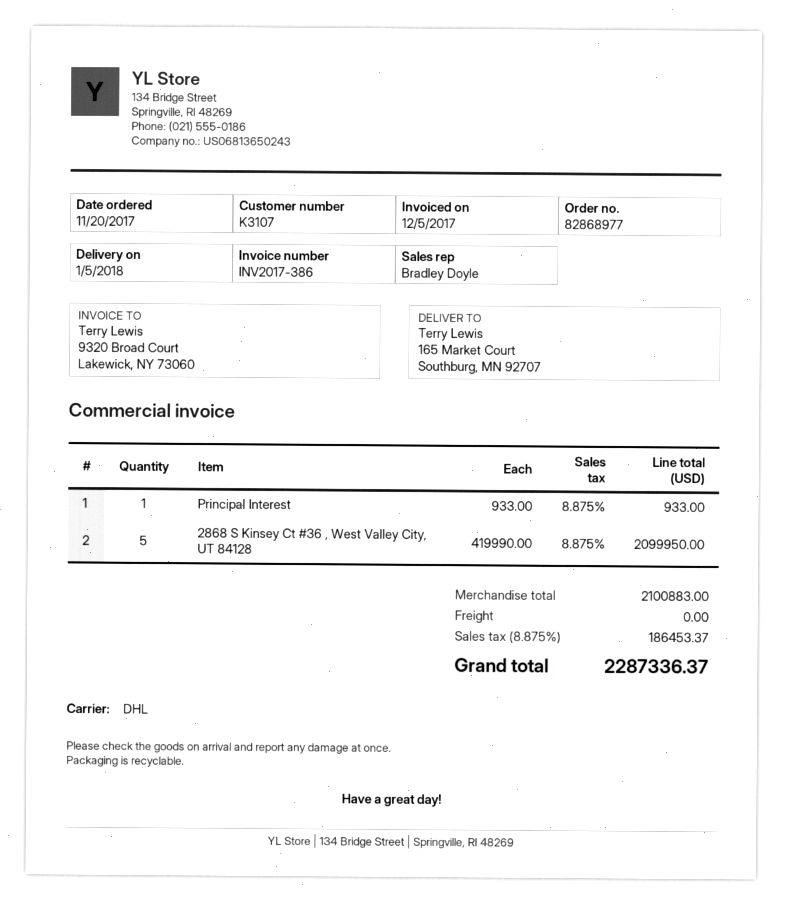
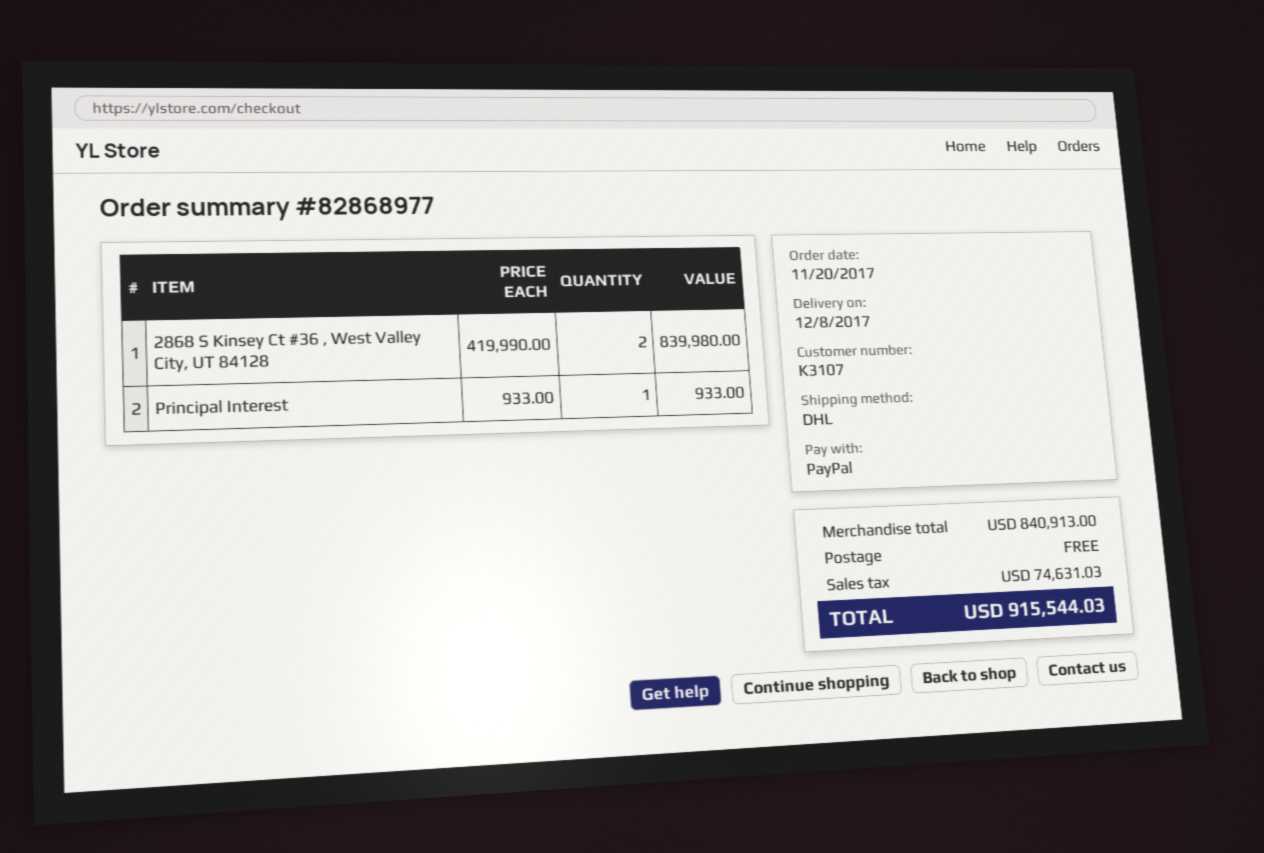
delivery date: 2018-01-05 -> 2017-12-08
2868 S Kinsey Ct #36 , West Valley City, UT 84128: 5 x 419990.00 = 2099950.00 -> 2 x 419990.00 = 839980.00
subtotal: 2100883.00 -> 840913.00
tax: 186453.37 -> 74631.03
total: 2287336.37 -> 915544.03

